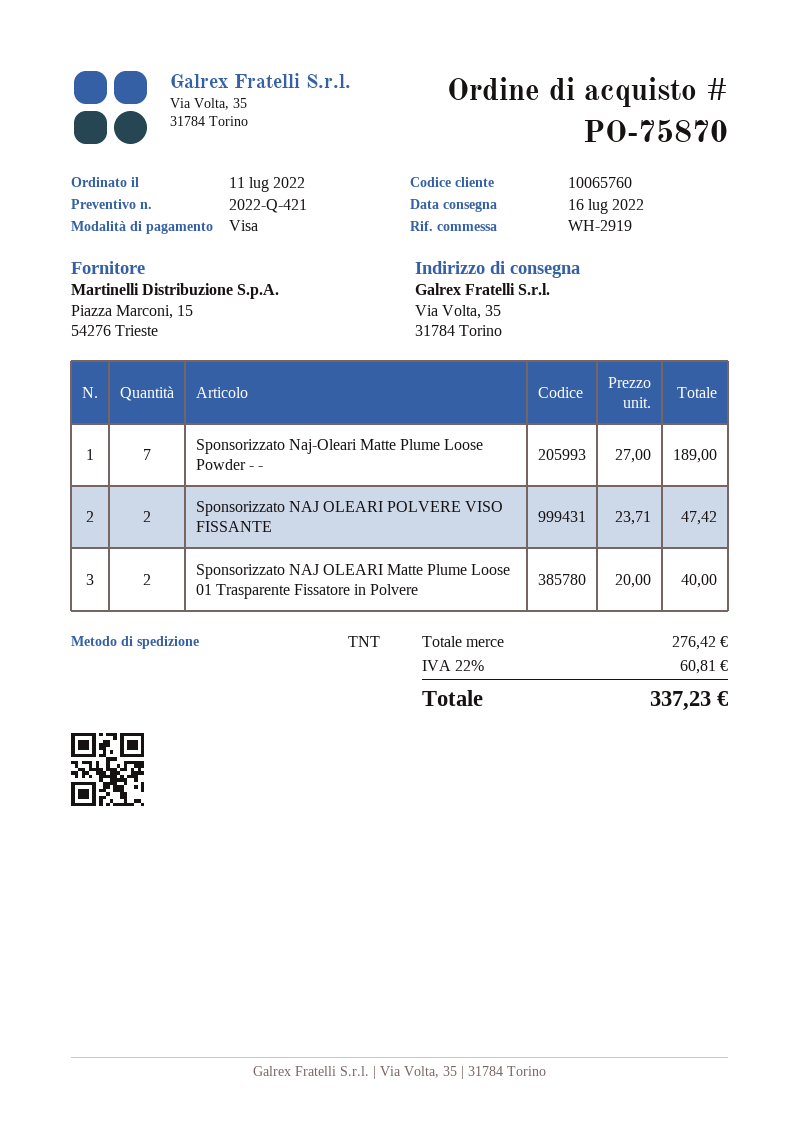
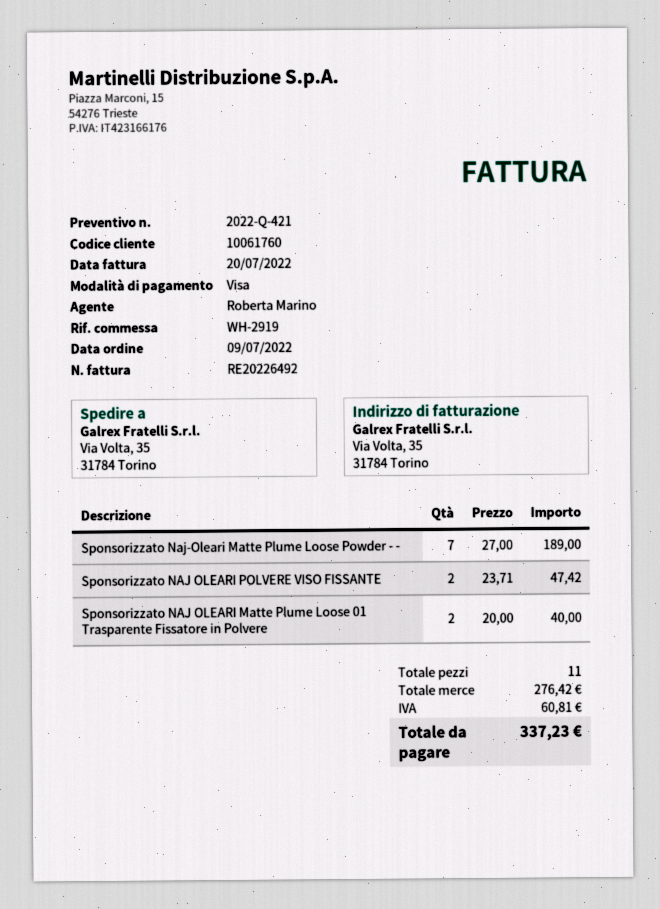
order date: 2022-07-11 -> 2022-07-09
customer number: 10065760 -> 10061760

